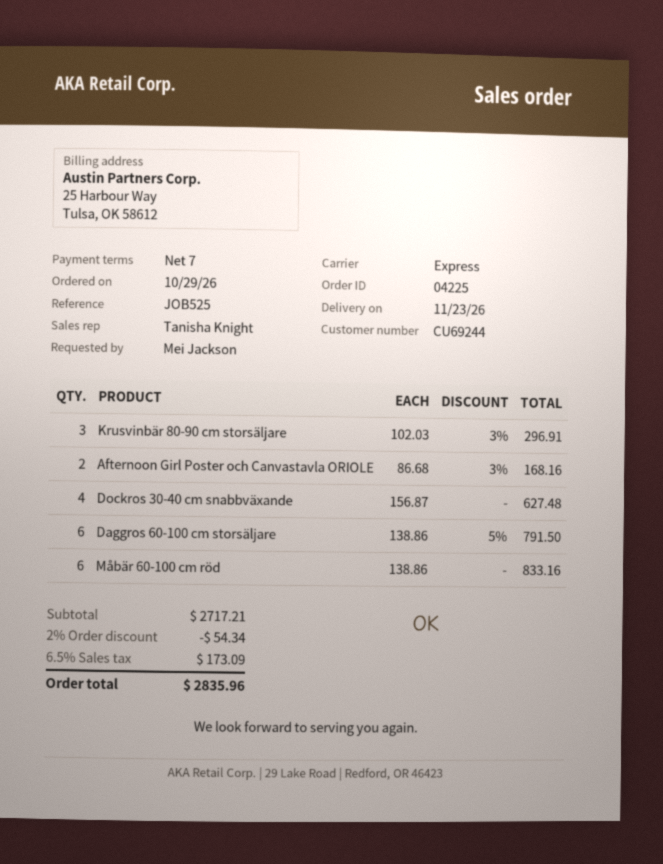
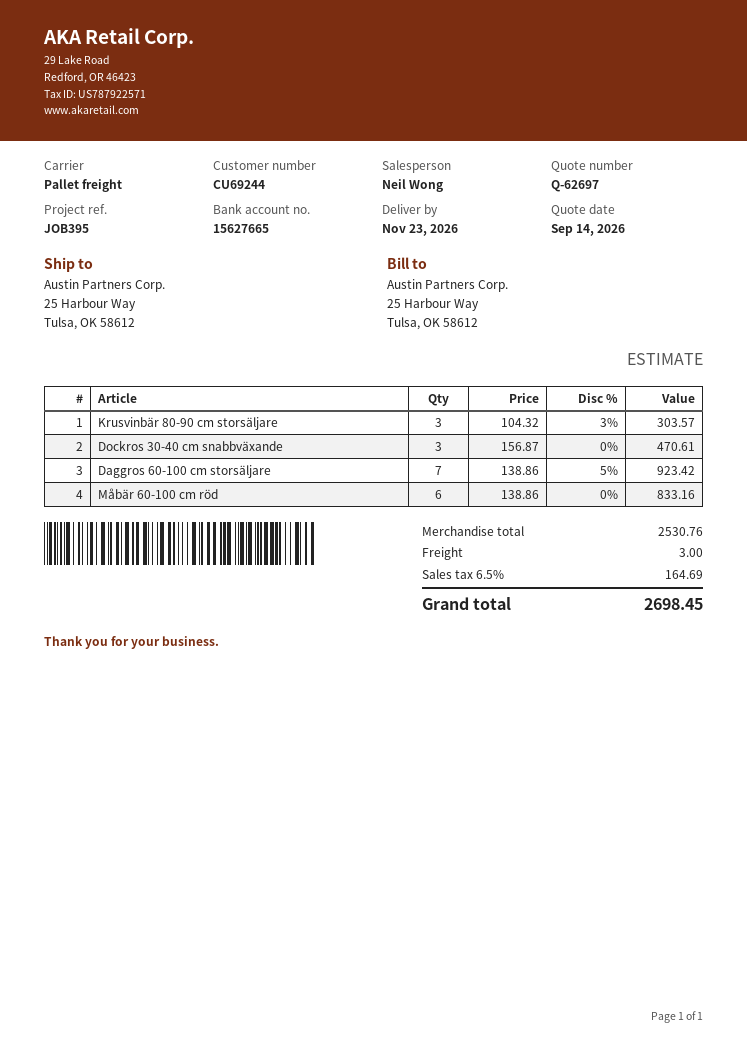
reference: JOB525 -> JOB395
sales rep: Tanisha Knight -> Neil Wong
shipping method: express -> pallet freight
Krusvinbär 80-90 cm storsäljare: 3 x 102.03 - 3% = 296.91 -> 3 x 104.32 - 3% = 303.57
Afternoon Girl Poster och Canvastavla ORIOLE: 2 x 86.68 - 3% = 168.16 -> none
Dockros 30-40 cm snabbväxande: 4 x 156.87 = 627.48 -> 3 x 156.87 = 470.61
Daggros 60-100 cm storsäljare: 6 x 138.86 - 5% = 791.50 -> 7 x 138.86 - 5% = 923.42
subtotal: 2717.21 -> 2530.76
discount: 2% = 54.34 -> none
shipping: none -> 3.00
tax: 6.5% = 173.09 -> 6.5% = 164.69
total: 2835.96 -> 2698.45

